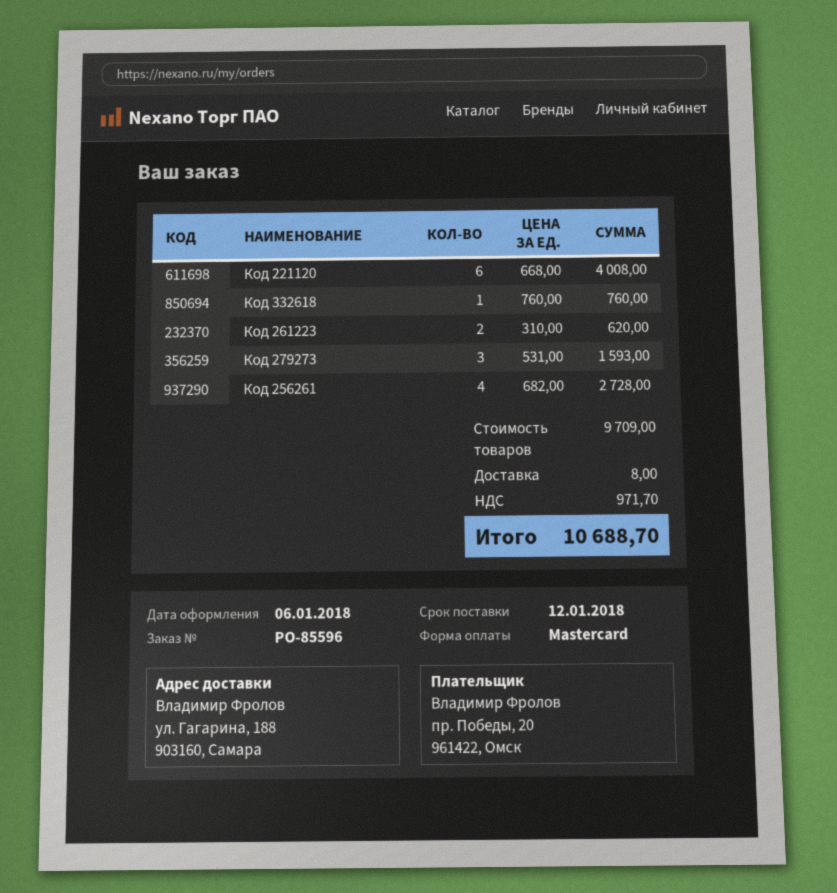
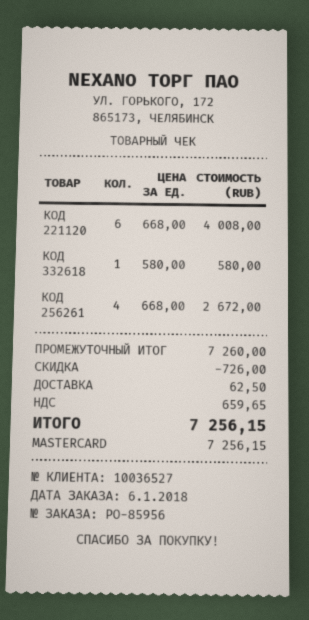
order number: PO-85596 -> PO-85956
Код 332618: 1 x 760.00 = 760.00 -> 1 x 580.00 = 580.00
Код 261223: 2 x 310.00 = 620.00 -> none
Код 279273: 3 x 531.00 = 1593.00 -> none
Код 256261: 4 x 682.00 = 2728.00 -> 4 x 668.00 = 2672.00
subtotal: 9709.00 -> 7260.00
discount: none -> 726.00
shipping: 8.00 -> 62.50
tax: 971.70 -> 659.65
total: 10688.70 -> 7256.15

